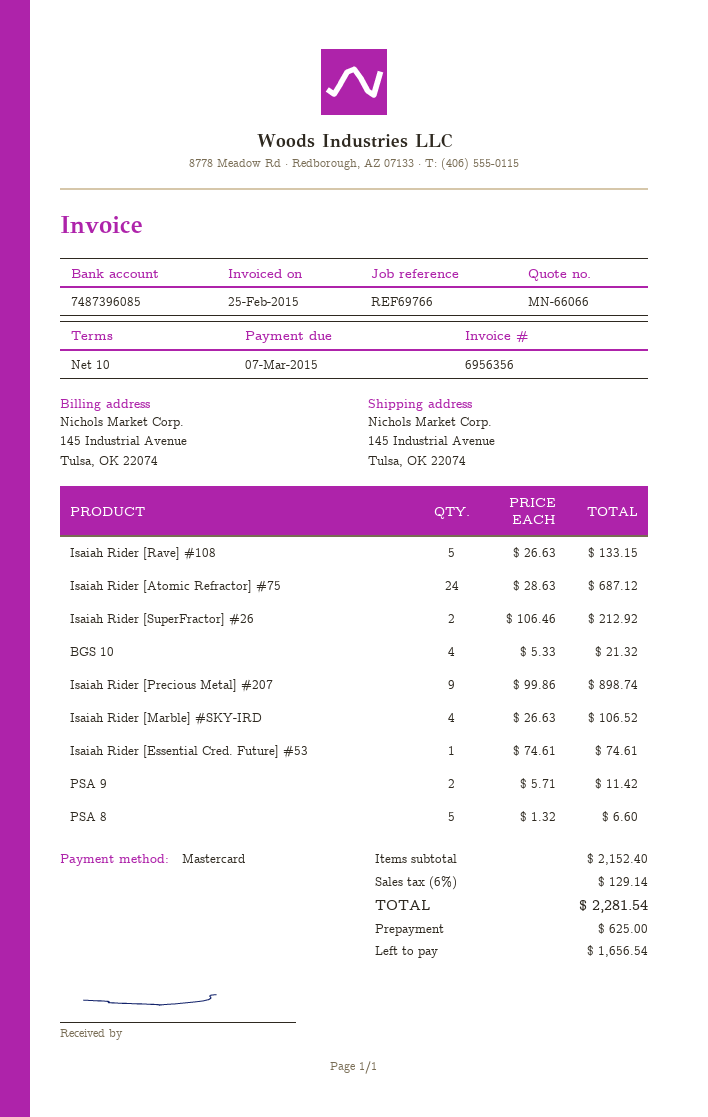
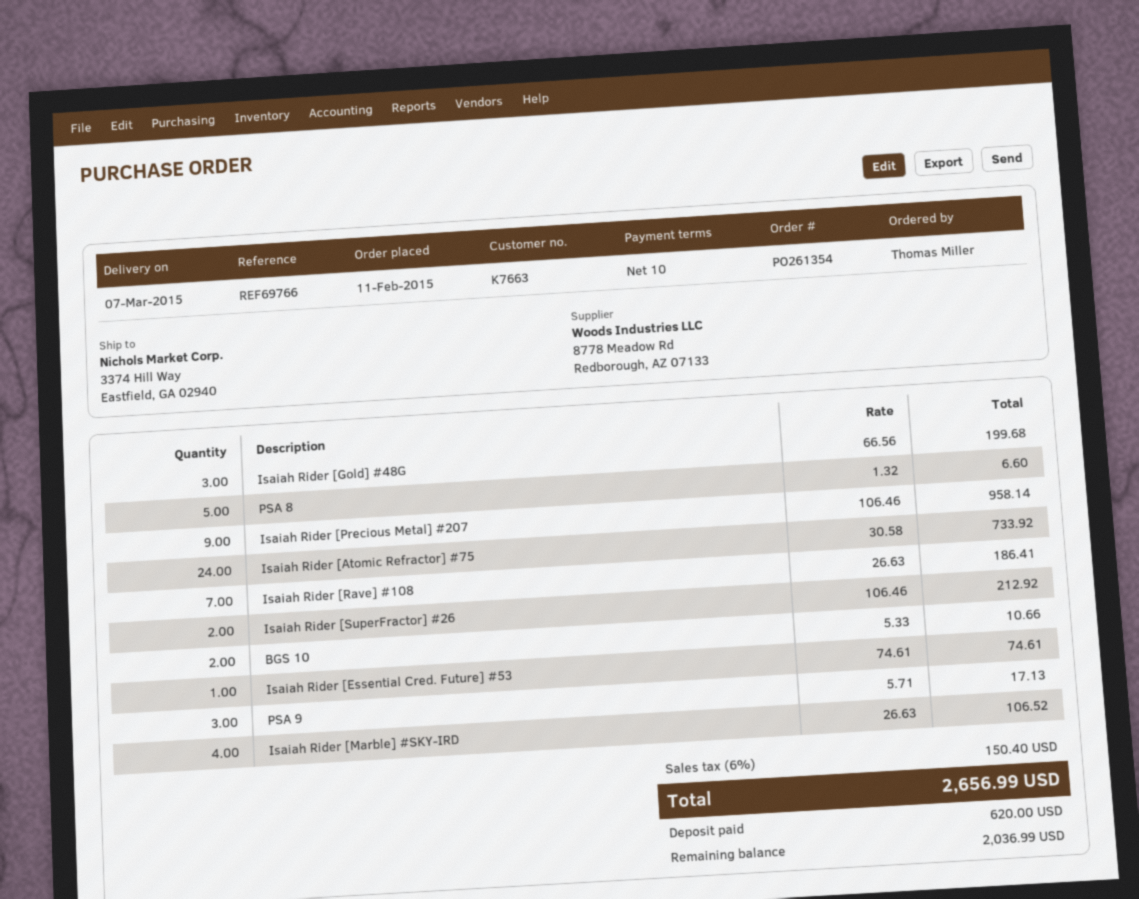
ship to: 145 Industrial Avenue, Tulsa, OK 22074 -> 3374 Hill Way, Eastfield, GA 02940
Isaiah Rider [Rave] #108: 5 x 26.63 = 133.15 -> 7 x 26.63 = 186.41
Isaiah Rider [Atomic Refractor] #75: 24 x 28.63 = 687.12 -> 24 x 30.58 = 733.92
BGS 10: 4 x 5.33 = 21.32 -> 2 x 5.33 = 10.66
Isaiah Rider [Precious Metal] #207: 9 x 99.86 = 898.74 -> 9 x 106.46 = 958.14
PSA 9: 2 x 5.71 = 11.42 -> 3 x 5.71 = 17.13
Isaiah Rider [Gold] #48G: none -> 3 x 66.56 = 199.68
tax: 6% = 129.14 -> 6% = 150.40
total: 2281.54 -> 2656.99
deposit: 625.00 -> 620.00
balance: 1656.54 -> 2036.99

